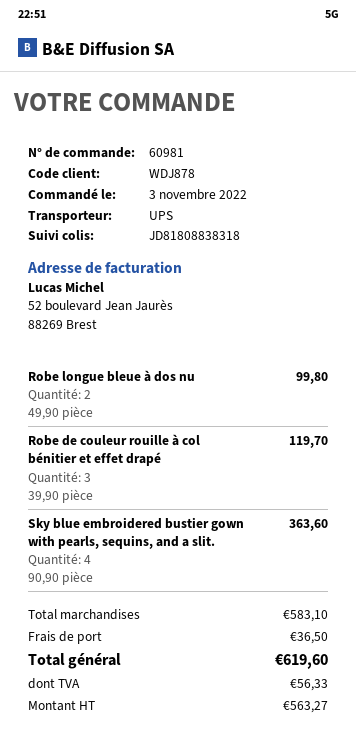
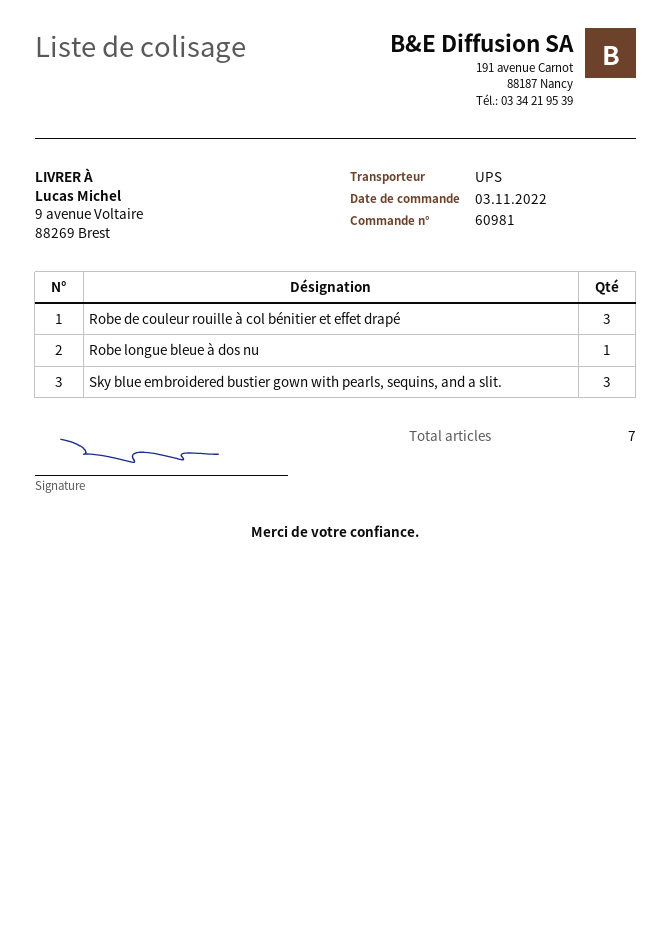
Robe longue bleue à dos nu: 2 -> 1
Sky blue embroidered bustier gown with pearls, sequins, and a slit.: 4 -> 3

